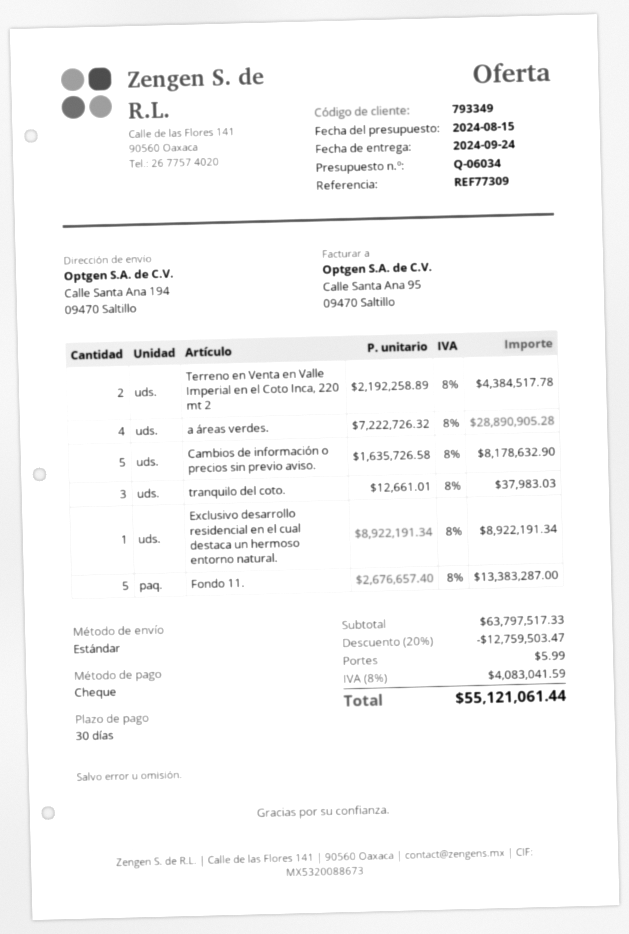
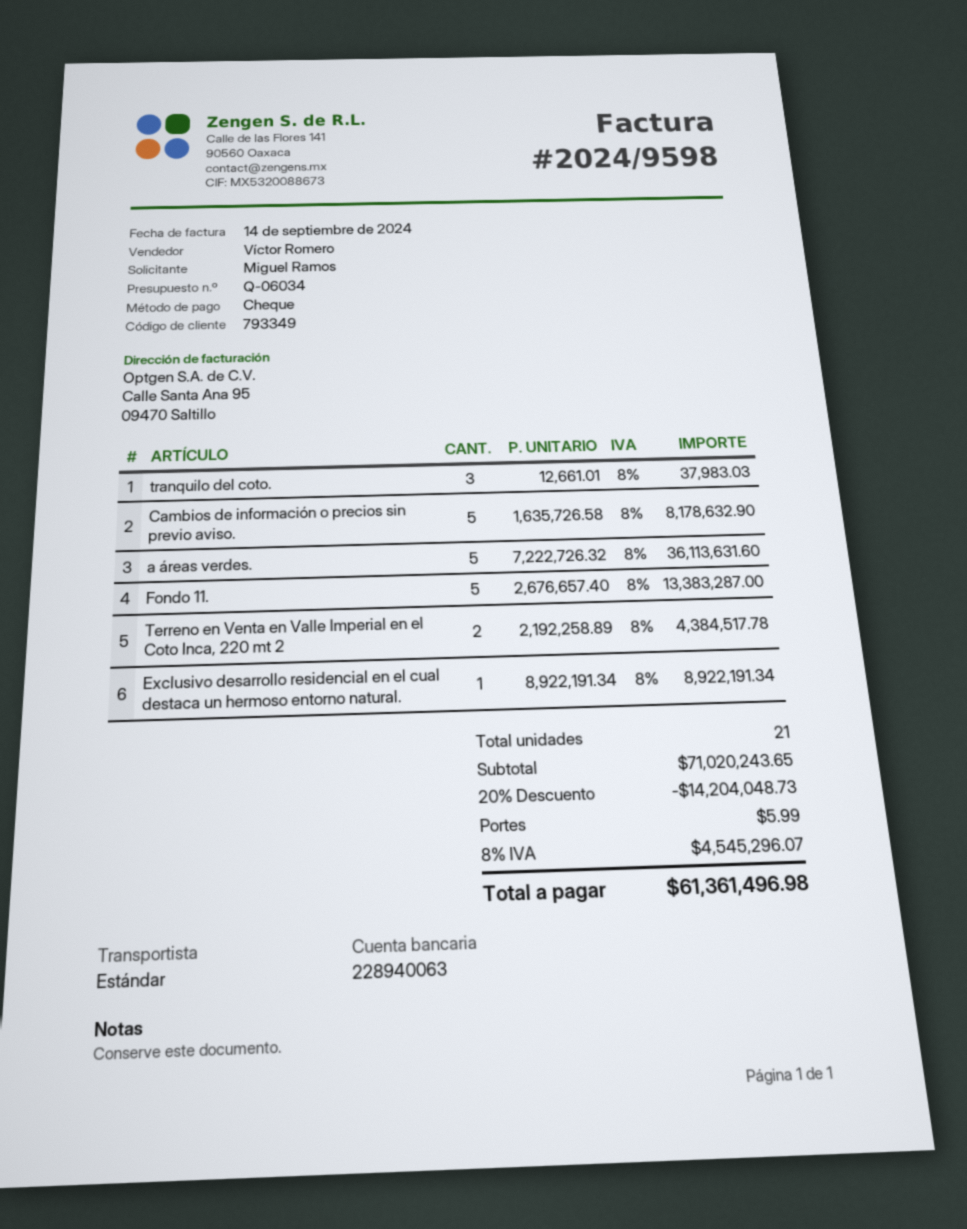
a áreas verdes.: 4 x 7222726.32 = 28890905.28 -> 5 x 7222726.32 = 36113631.60
subtotal: 63797517.33 -> 71020243.65
discount: 20% = 12759503.47 -> 20% = 14204048.73
tax: 8% = 4083041.59 -> 8% = 4545296.07
total: 55121061.44 -> 61361496.98

